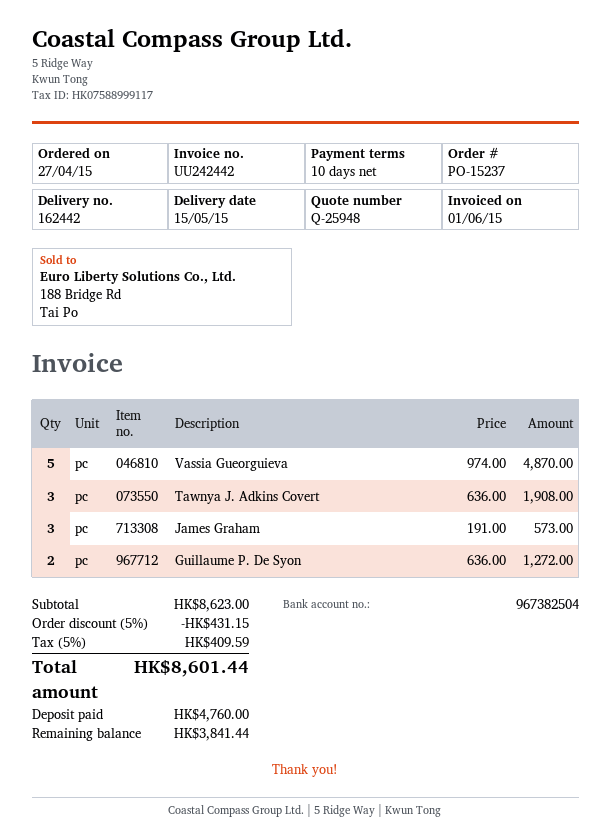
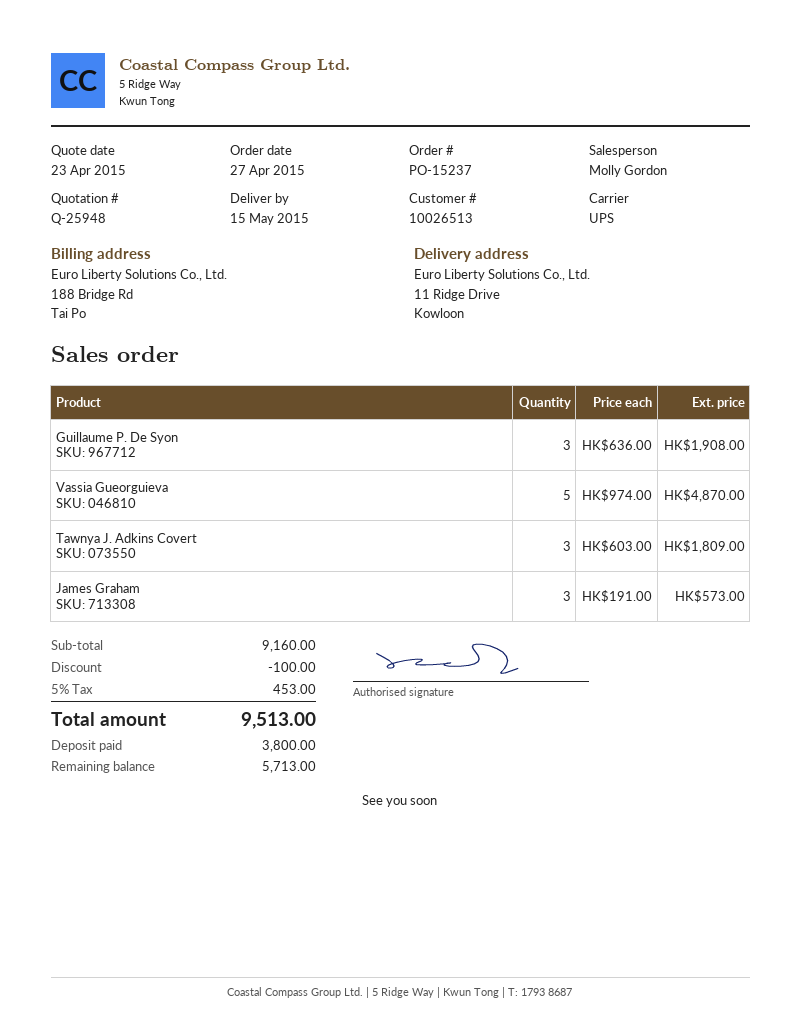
Tawnya J. Adkins Covert: 3 x 636.00 = 1908.00 -> 3 x 603.00 = 1809.00
Guillaume P. De Syon: 2 x 636.00 = 1272.00 -> 3 x 636.00 = 1908.00
subtotal: 8623.00 -> 9160.00
discount: 431.15 -> 100.00
tax: 5% = 409.59 -> 5% = 453.00
total: 8601.44 -> 9513.00
deposit: 4760.00 -> 3800.00
balance: 3841.44 -> 5713.00

